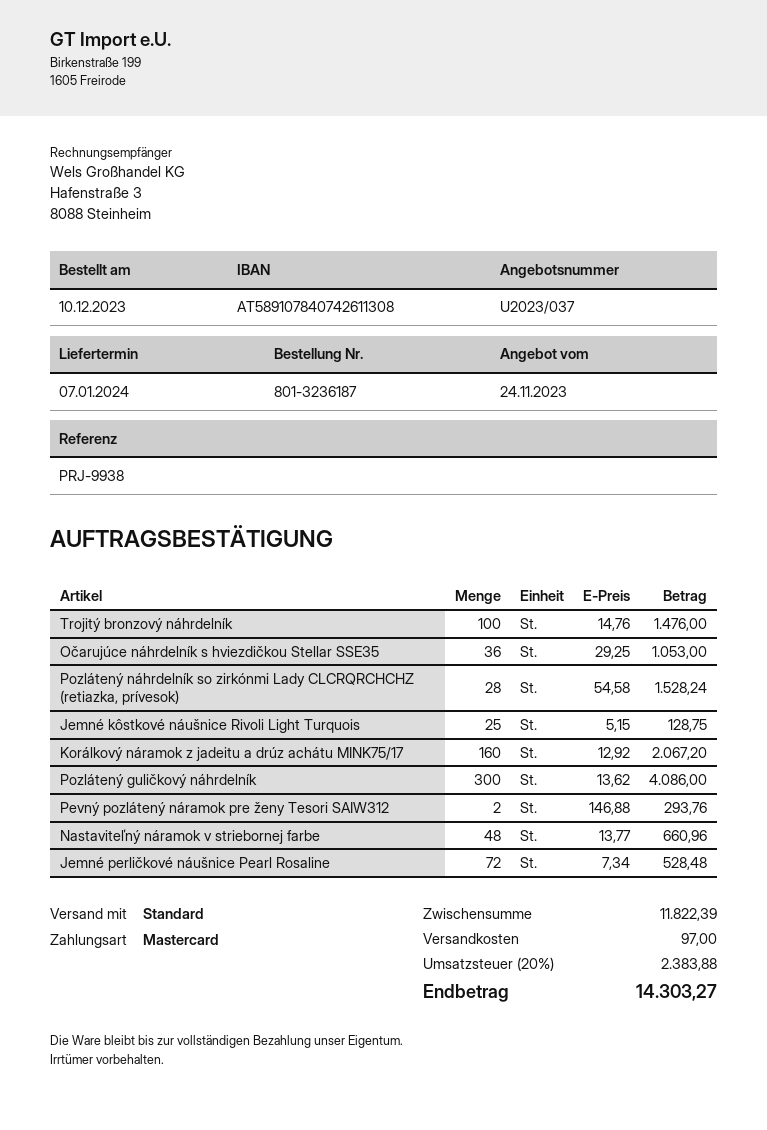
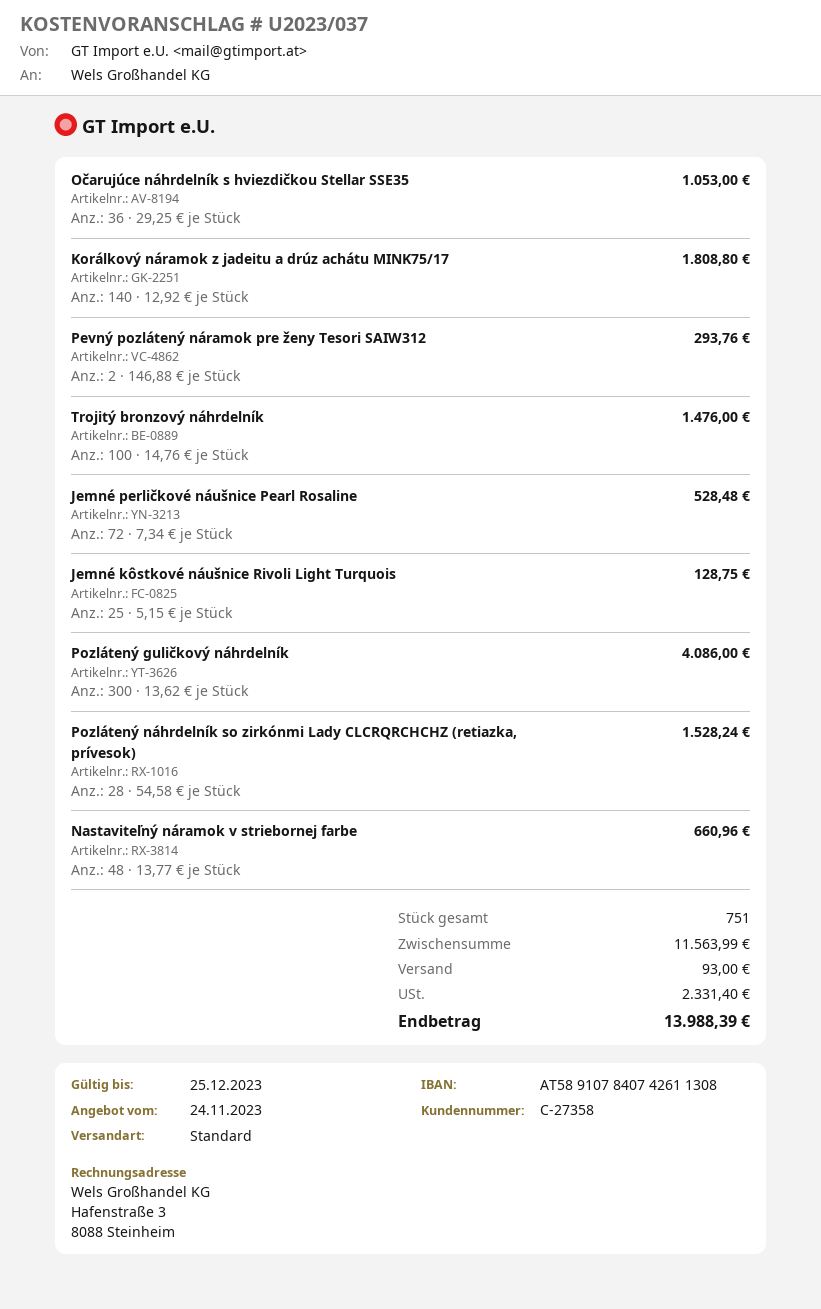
Korálkový náramok z jadeitu a drúz achátu MINK75/17: 160 x 12.92 = 2067.20 -> 140 x 12.92 = 1808.80
subtotal: 11822.39 -> 11563.99
shipping: 97.00 -> 93.00
tax: 2383.88 -> 2331.40
total: 14303.27 -> 13988.39

